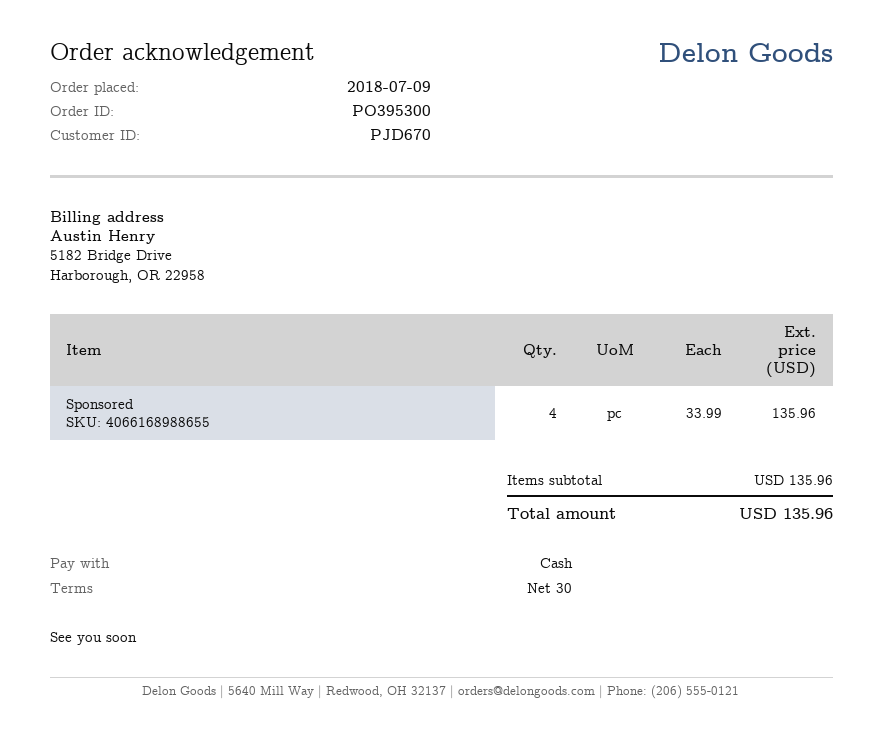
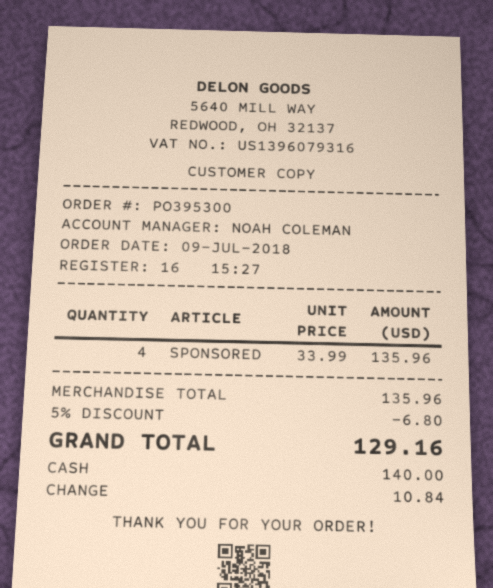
discount: none -> 5% = 6.80
total: 135.96 -> 129.16

